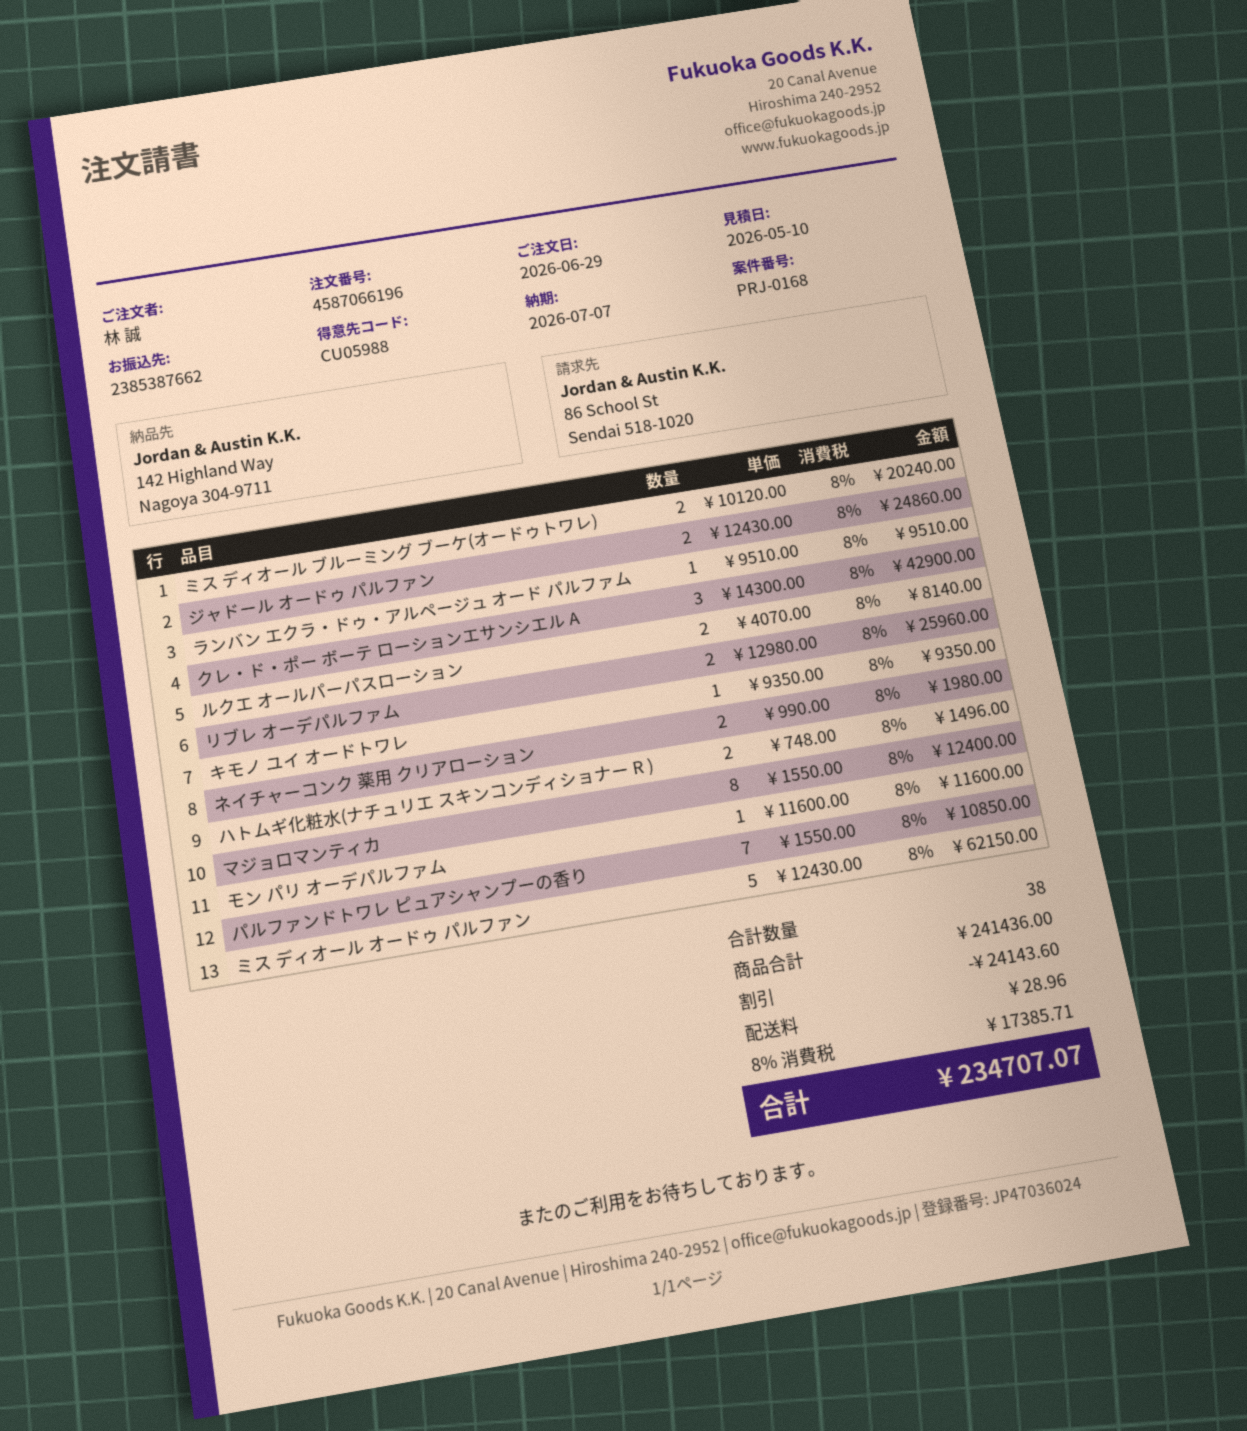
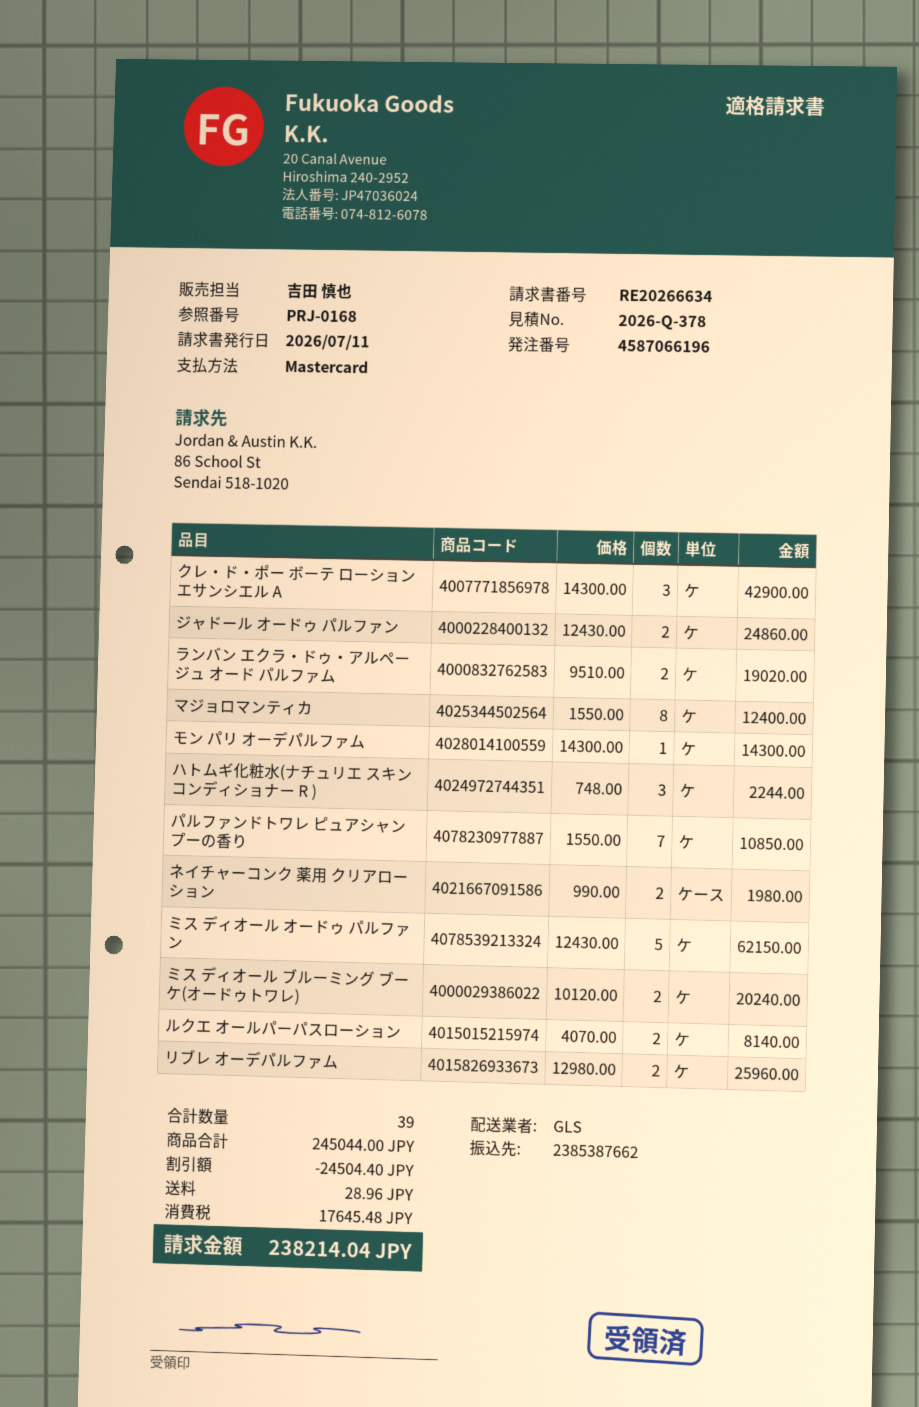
ランバン エクラ・ドゥ・アルページュ オード パルファム: 1 x 9510.00 = 9510.00 -> 2 x 9510.00 = 19020.00
キモノ ユイ オードトワレ: 1 x 9350.00 = 9350.00 -> none
ハトムギ化粧水(ナチュリエ スキンコンディショナー R ): 2 x 748.00 = 1496.00 -> 3 x 748.00 = 2244.00
モン パリ オーデパルファム: 1 x 11600.00 = 11600.00 -> 1 x 14300.00 = 14300.00
total quantity: 38 -> 39
subtotal: 241436.00 -> 245044.00
discount: 24143.60 -> 24504.40
tax: 17385.71 -> 17645.48
total: 234707.07 -> 238214.04

